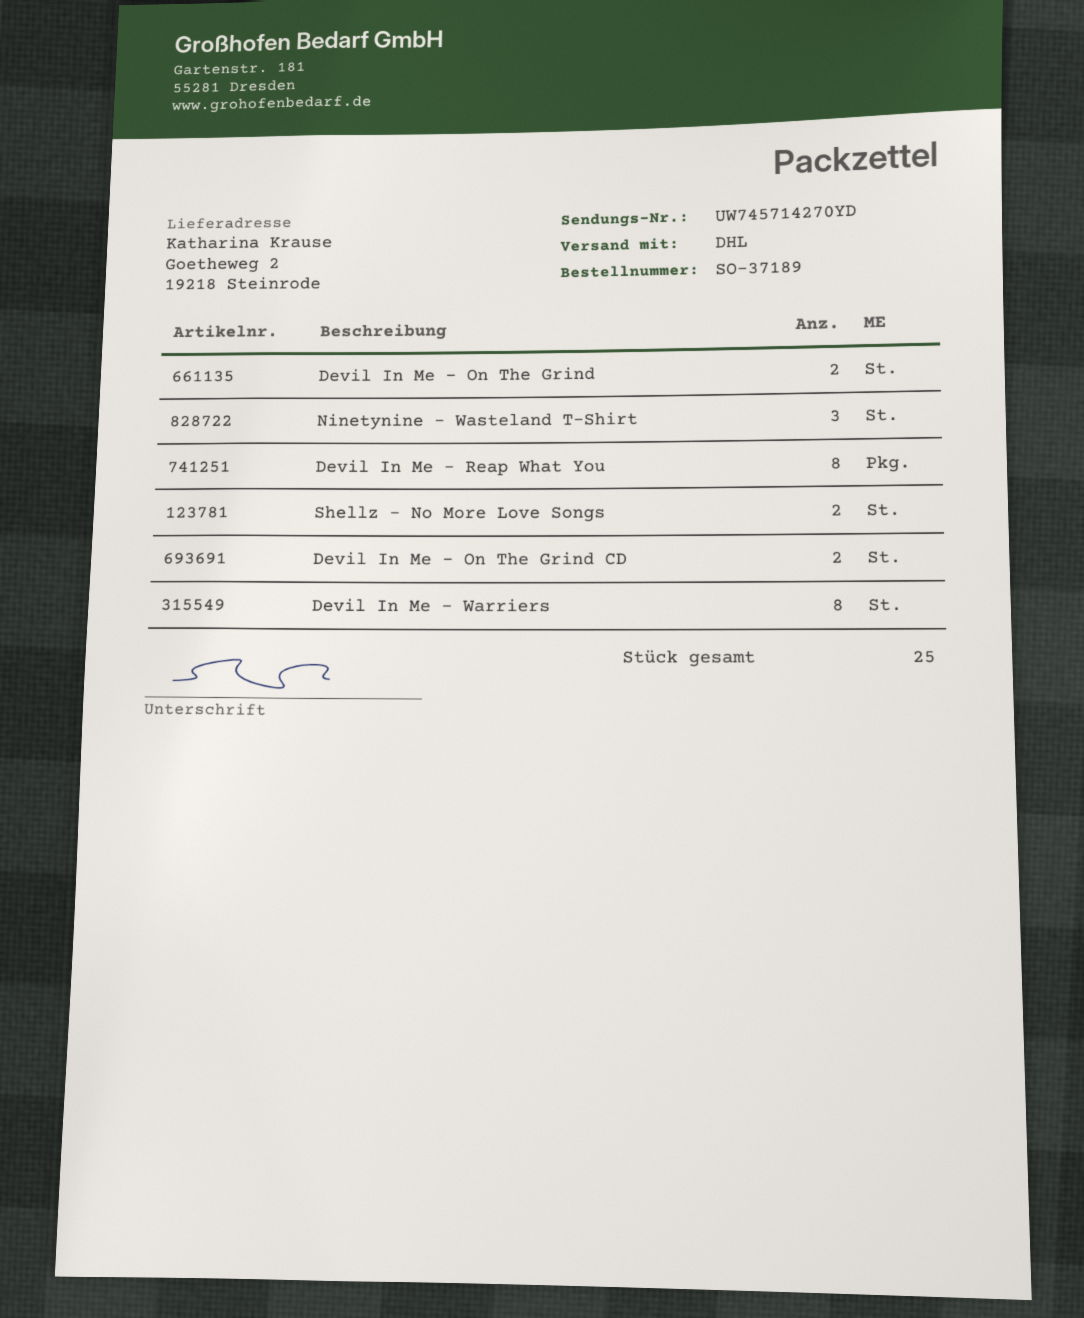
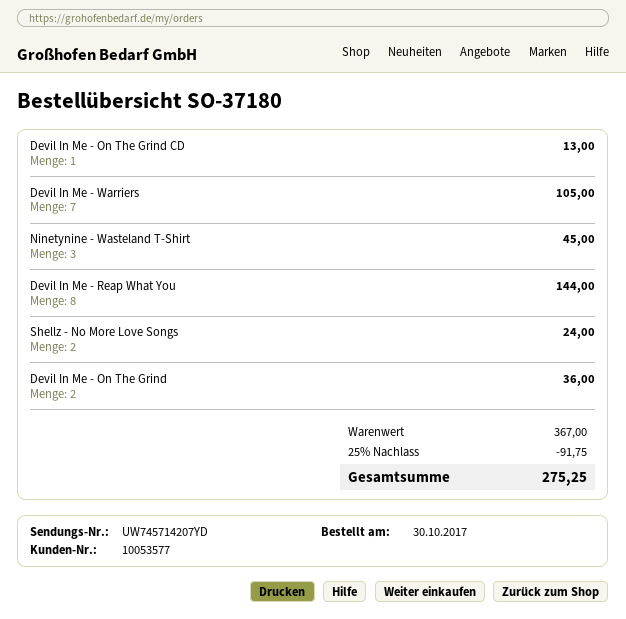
order number: SO-37189 -> SO-37180
tracking number: UW745714270YD -> UW745714207YD
Devil In Me - On The Grind CD: 2 -> 1
Devil In Me - Warriers: 8 -> 7

